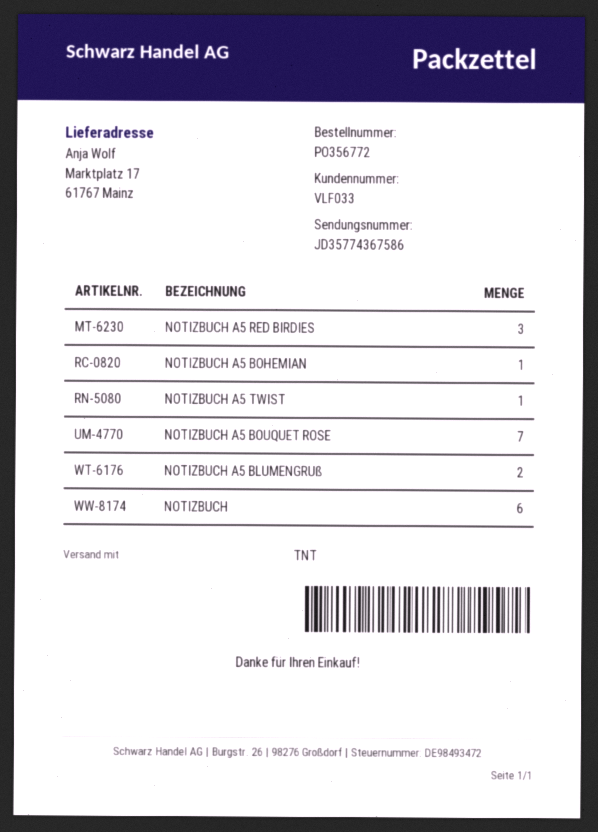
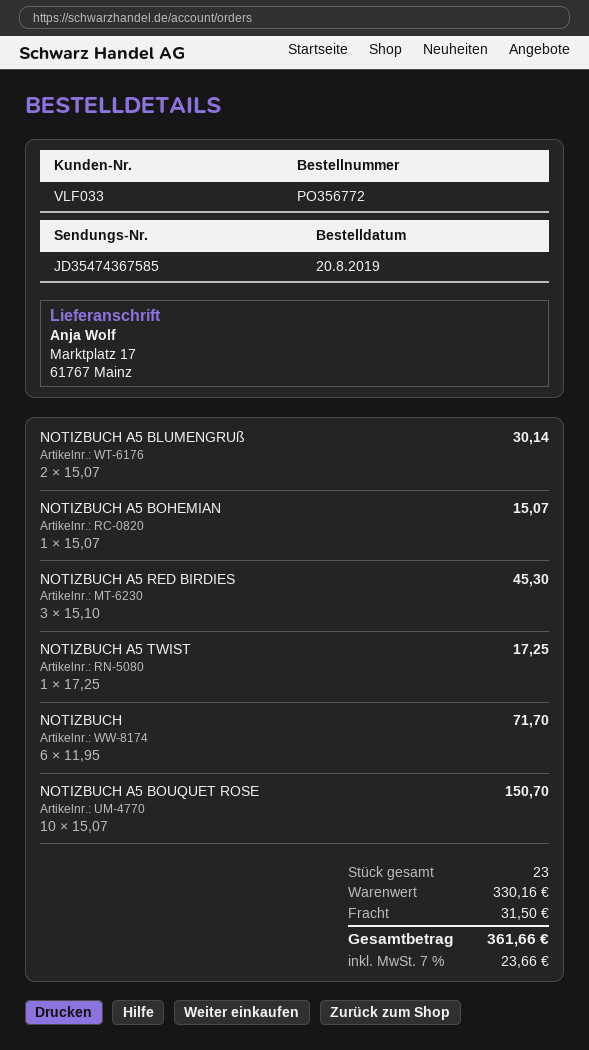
tracking number: JD35774367586 -> JD35474367585
NOTIZBUCH A5 BOUQUET ROSE: 7 -> 10

